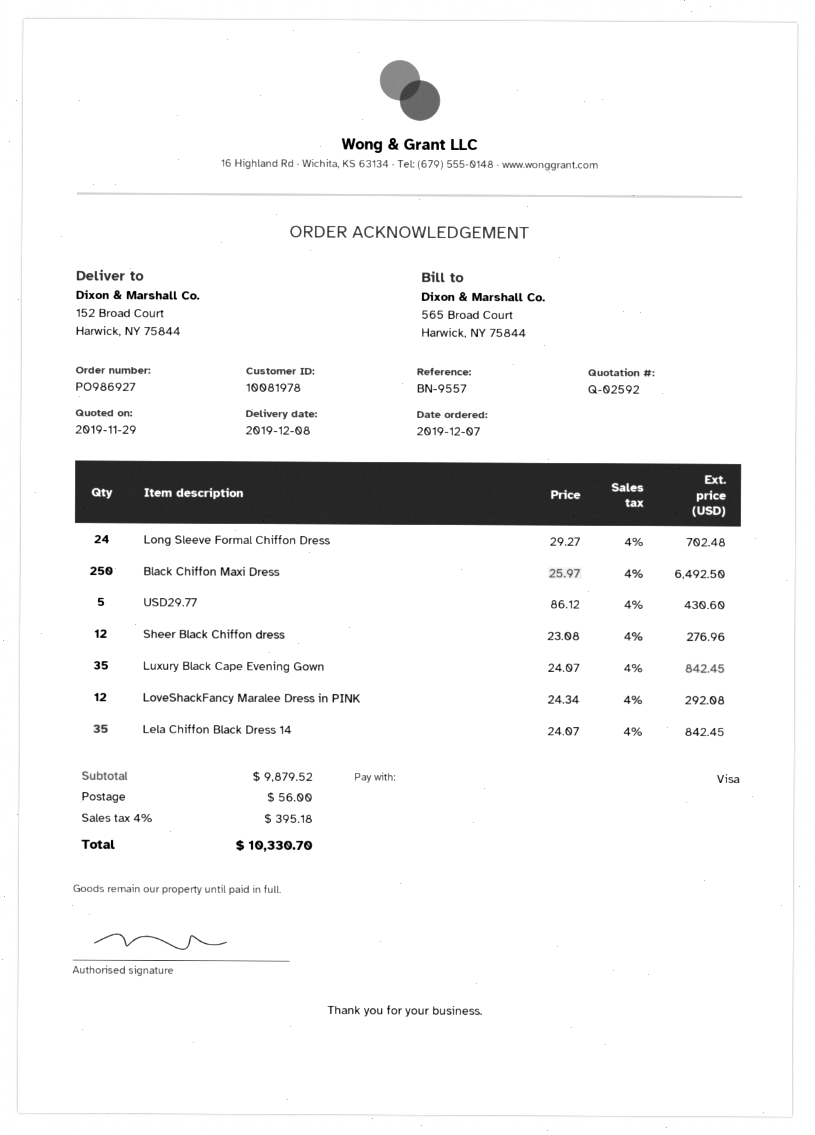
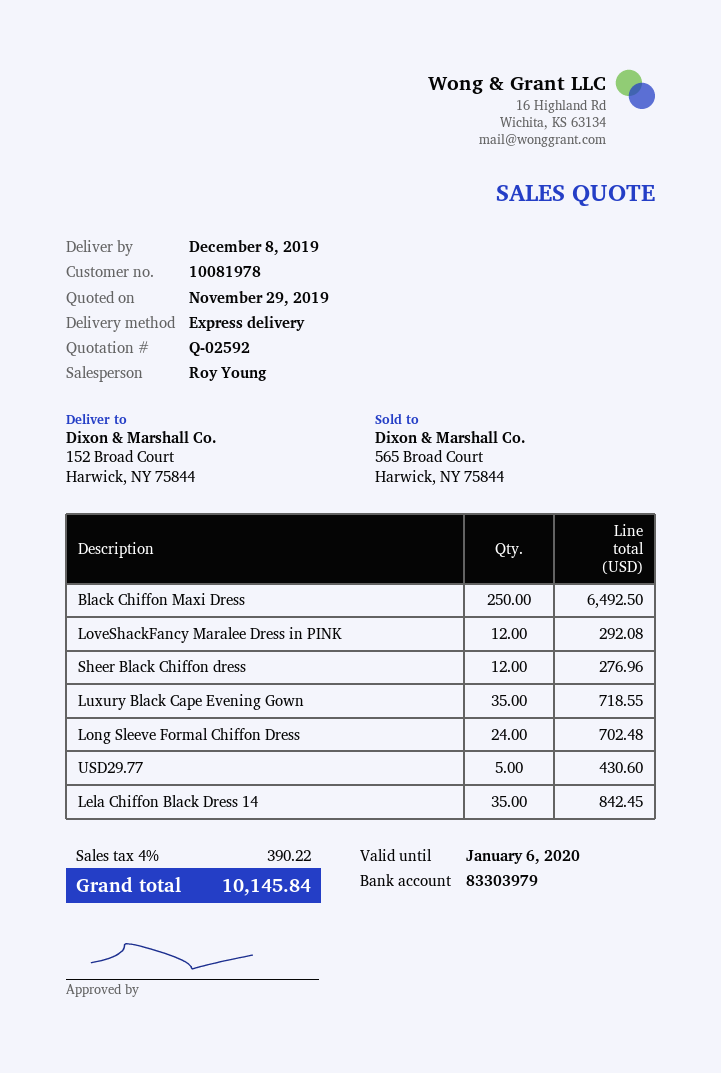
Luxury Black Cape Evening Gown: 35 for 842.45 -> 35 for 718.55
shipping: 56.00 -> none
tax: 4% = 395.18 -> 4% = 390.22
total: 10330.70 -> 10145.84

